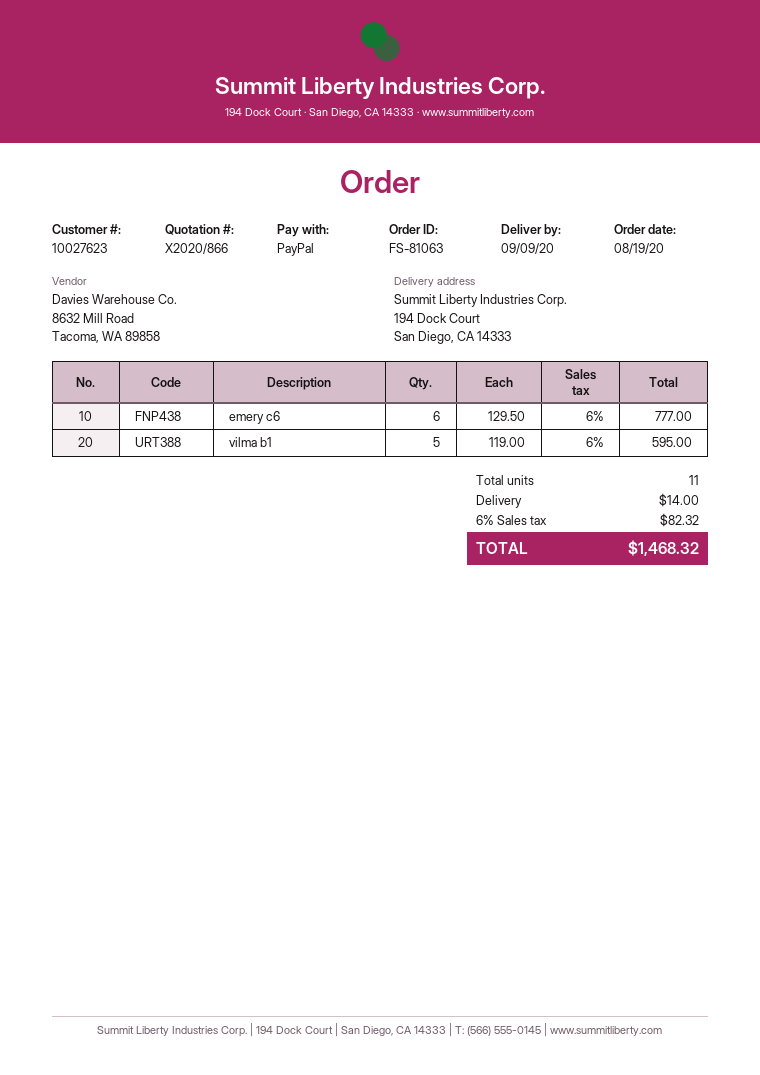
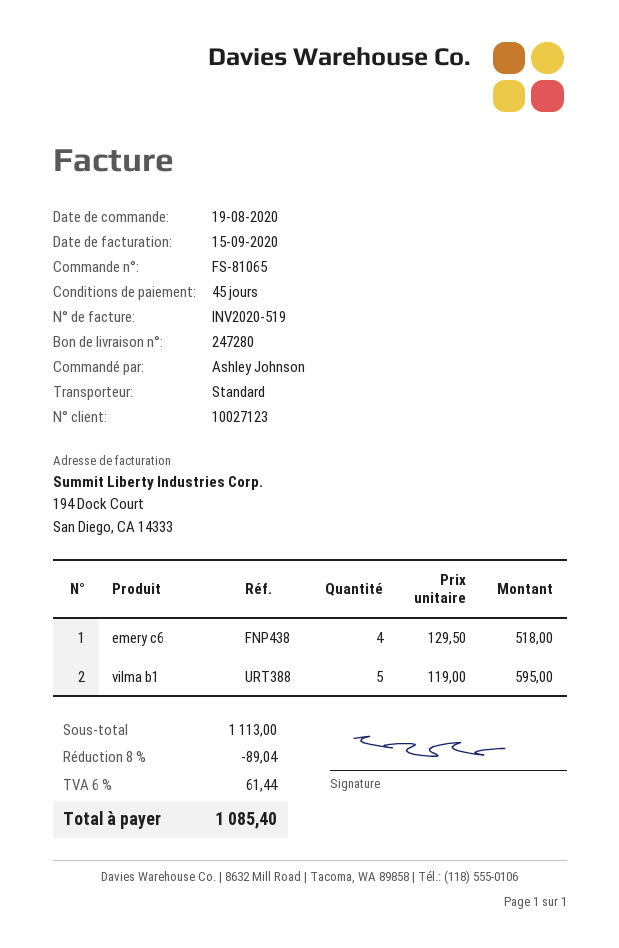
order number: FS-81063 -> FS-81065
customer number: 10027623 -> 10027123
emery c6: 6 x 129.50 = 777.00 -> 4 x 129.50 = 518.00
discount: none -> 8% = 89.04
shipping: 14.00 -> none
tax: 6% = 82.32 -> 6% = 61.44
total: 1468.32 -> 1085.40

